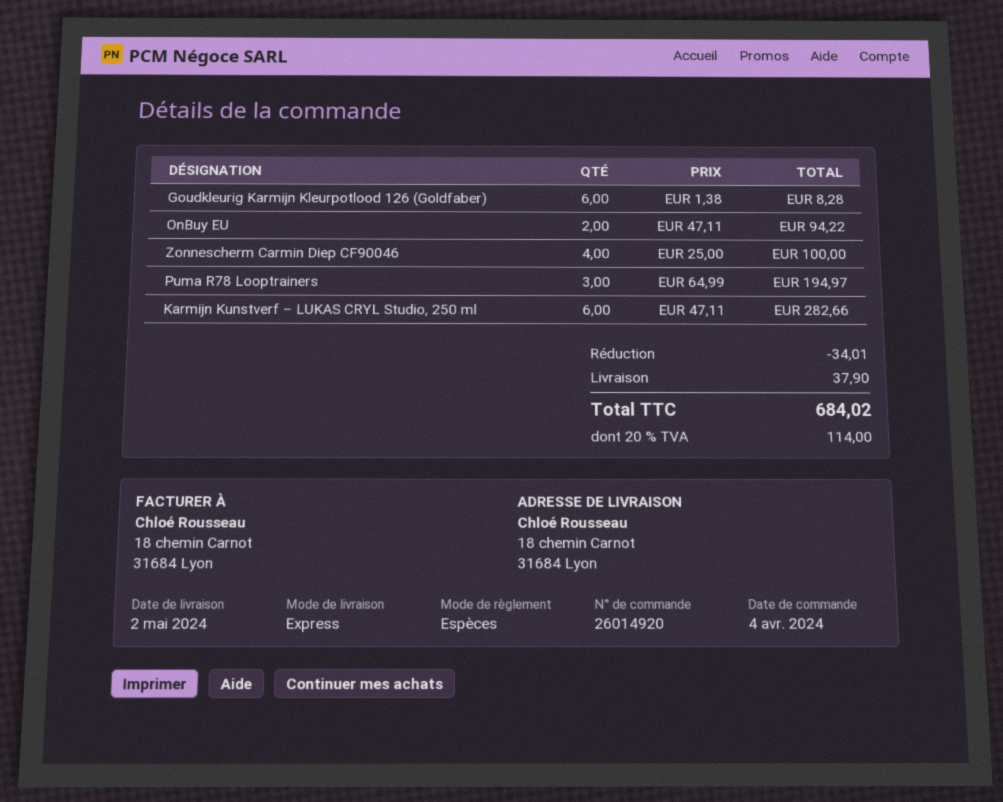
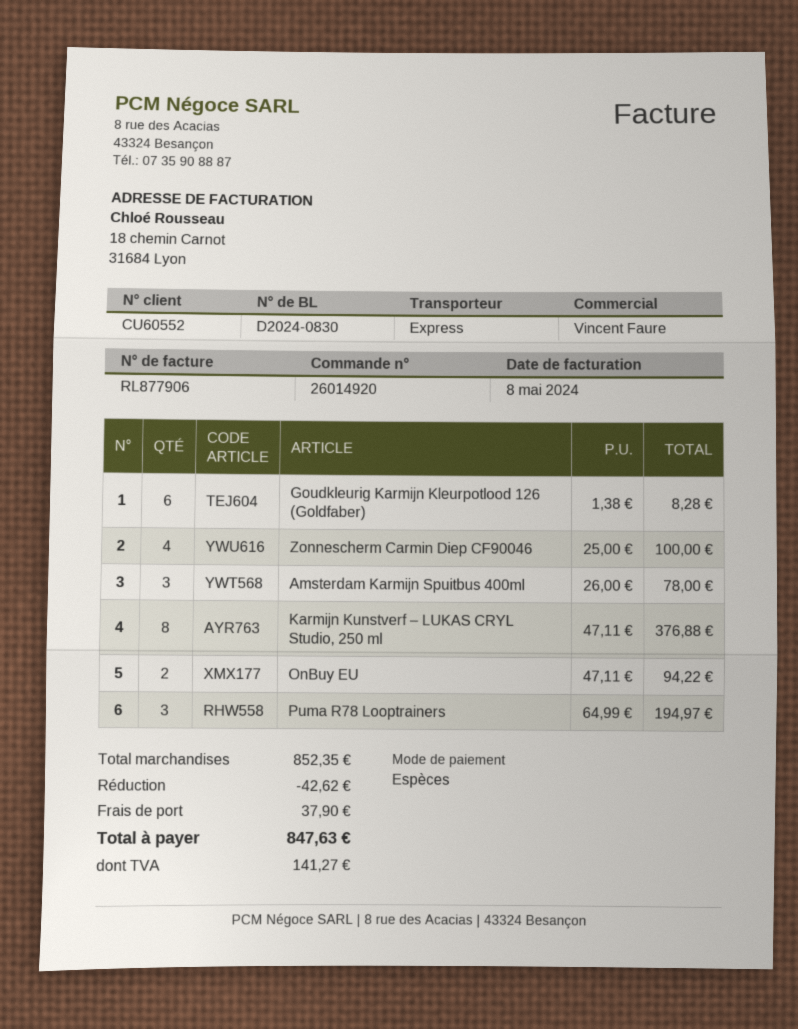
Karmijn Kunstverf – LUKAS CRYL Studio, 250 ml: 6 x 47.11 = 282.66 -> 8 x 47.11 = 376.88
Amsterdam Karmijn Spuitbus 400ml: none -> 3 x 26.00 = 78.00
discount: 34.01 -> 42.62
tax: 114.00 -> 141.27
total: 684.02 -> 847.63

